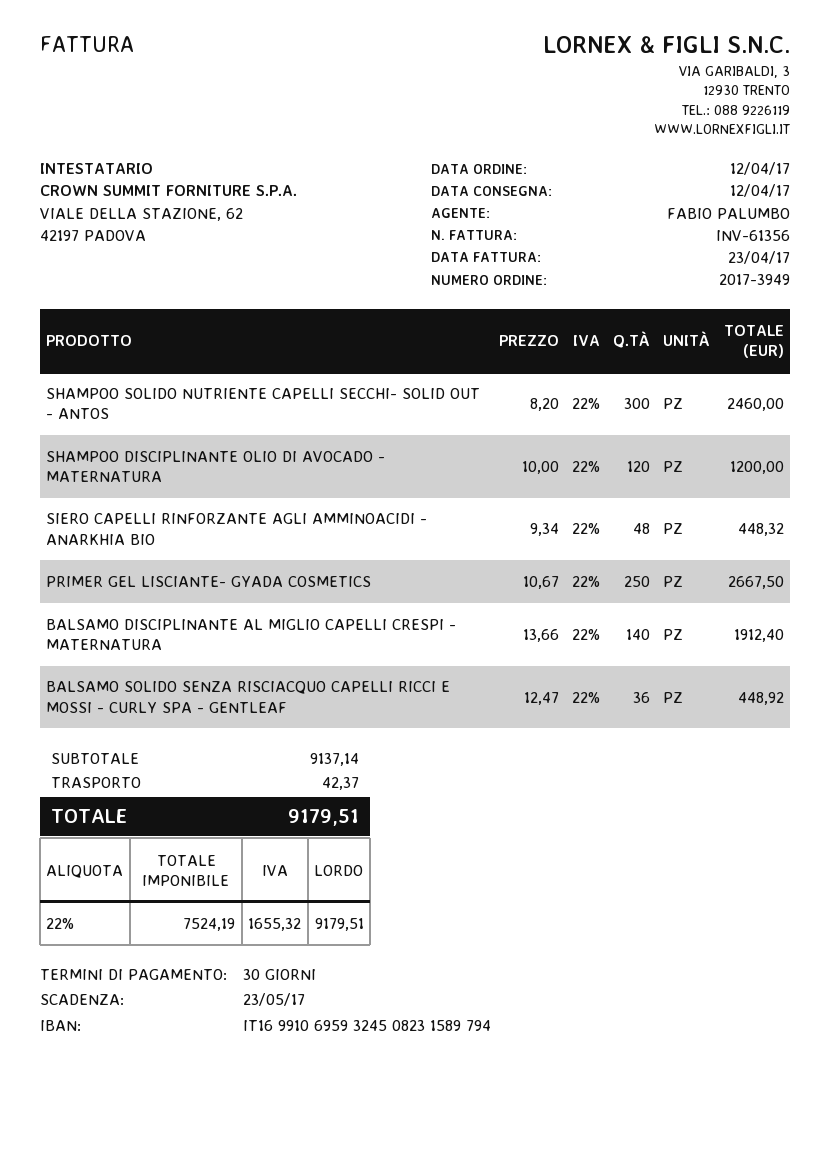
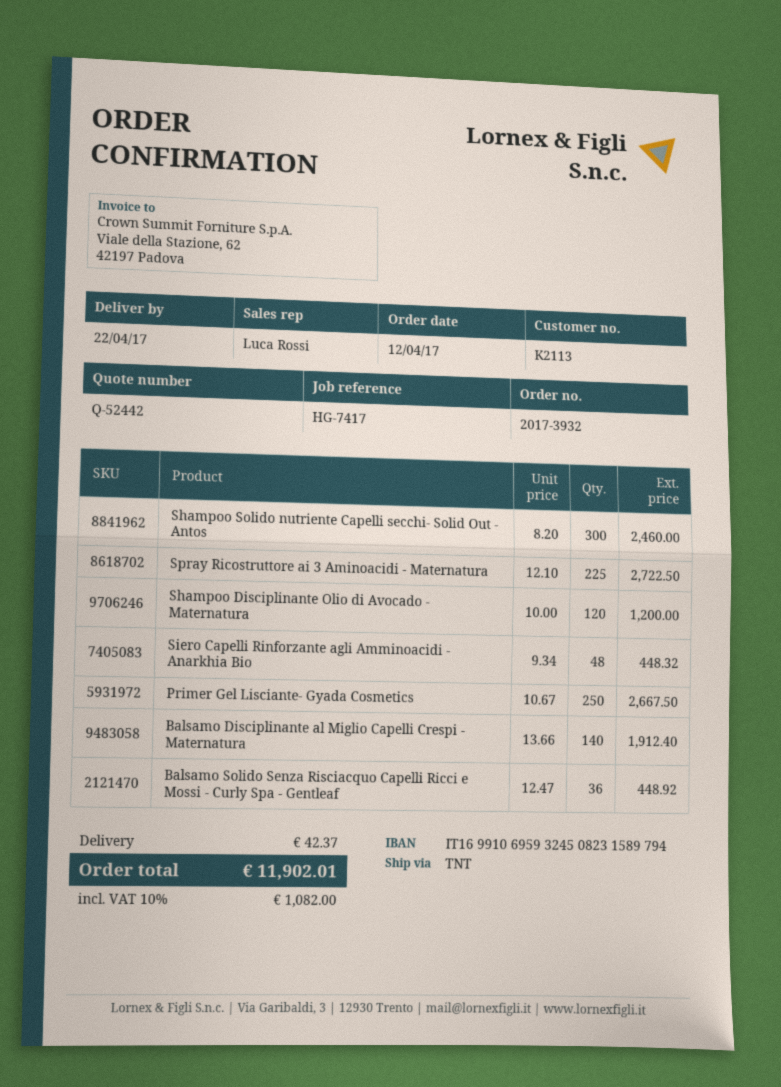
order number: 2017-3949 -> 2017-3932
delivery date: 2017-04-12 -> 2017-04-22
sales rep: FABIO PALUMBO -> Luca Rossi
Spray Ricostruttore ai 3 Aminoacidi - Maternatura: none -> 225 x 12.10 = 2722.50
tax: 22% = 1655.32 -> 10% = 1082.00
total: 9179.51 -> 11902.01

